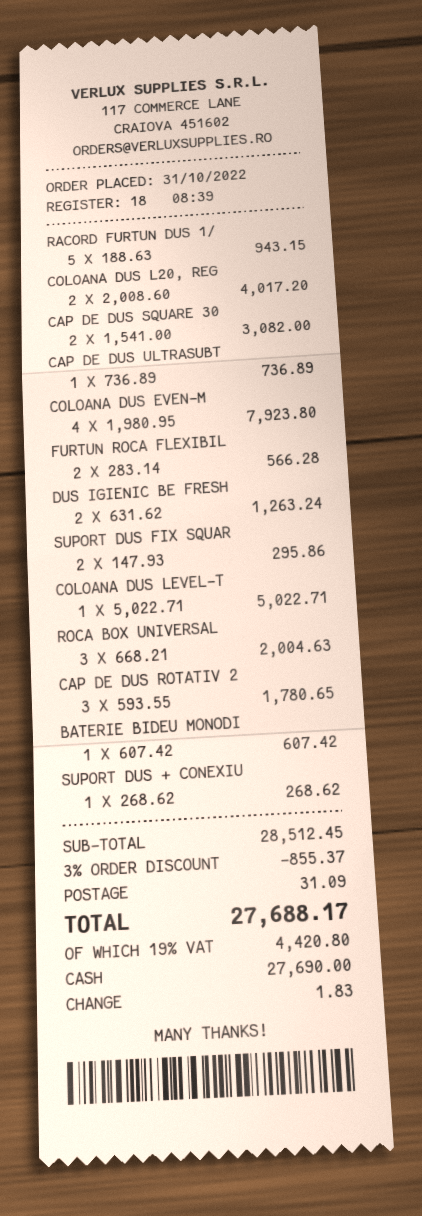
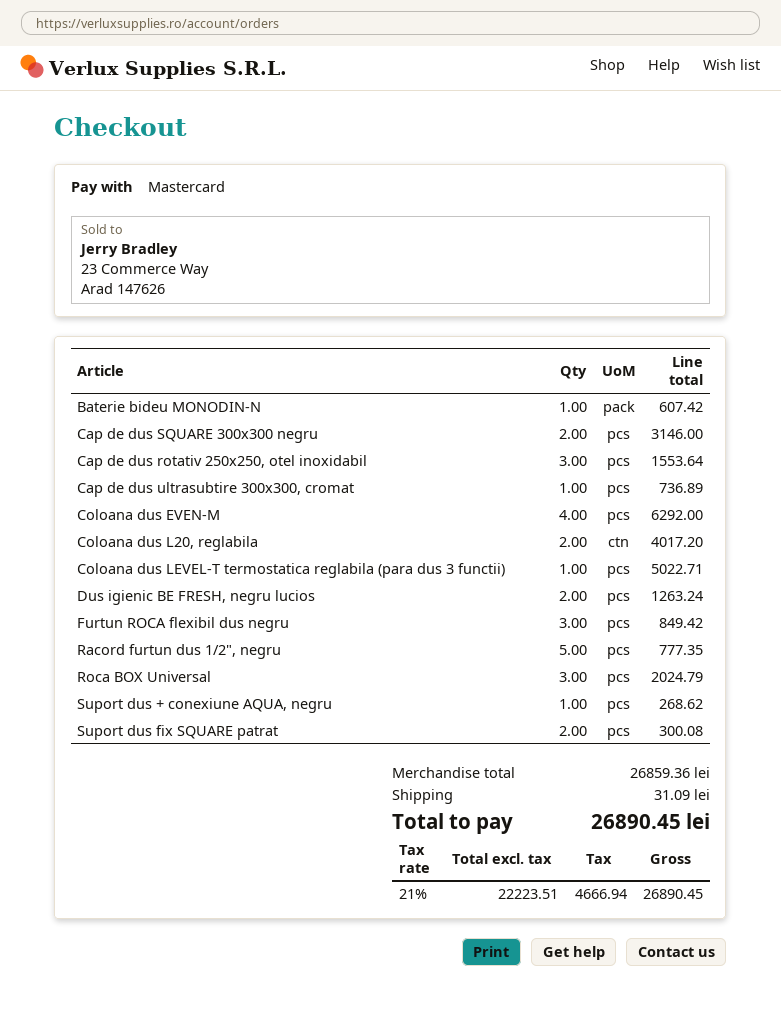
payment method: cash -> Mastercard
RACORD FURTUN DUS 1/: 5 for 943.15 -> 5 for 777.35
CAP DE DUS SQUARE 30: 2 for 3082.00 -> 2 for 3146.00
COLOANA DUS EVEN-M: 4 for 7923.80 -> 4 for 6292.00
FURTUN ROCA FLEXIBIL: 2 for 566.28 -> 3 for 849.42
SUPORT DUS FIX SQUAR: 2 for 295.86 -> 2 for 300.08
ROCA BOX UNIVERSAL: 3 for 2004.63 -> 3 for 2024.79
CAP DE DUS ROTATIV 2: 3 for 1780.65 -> 3 for 1553.64
subtotal: 28512.45 -> 26859.36
discount: 3% = 855.37 -> none
tax: 19% = 4420.80 -> 21% = 4666.94
total: 27688.17 -> 26890.45

